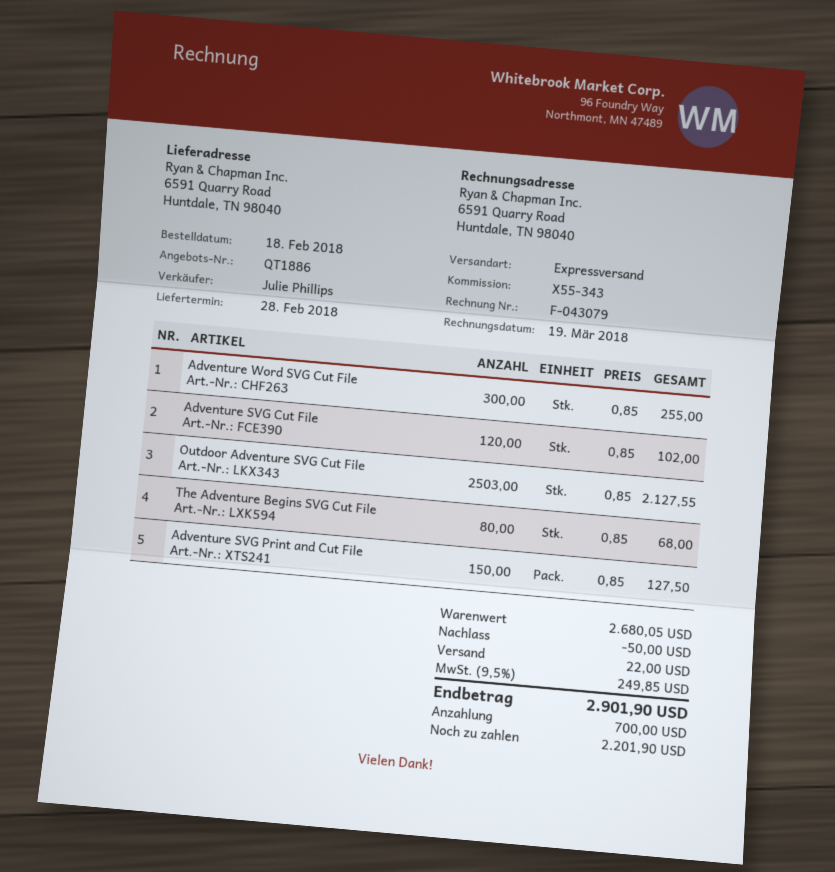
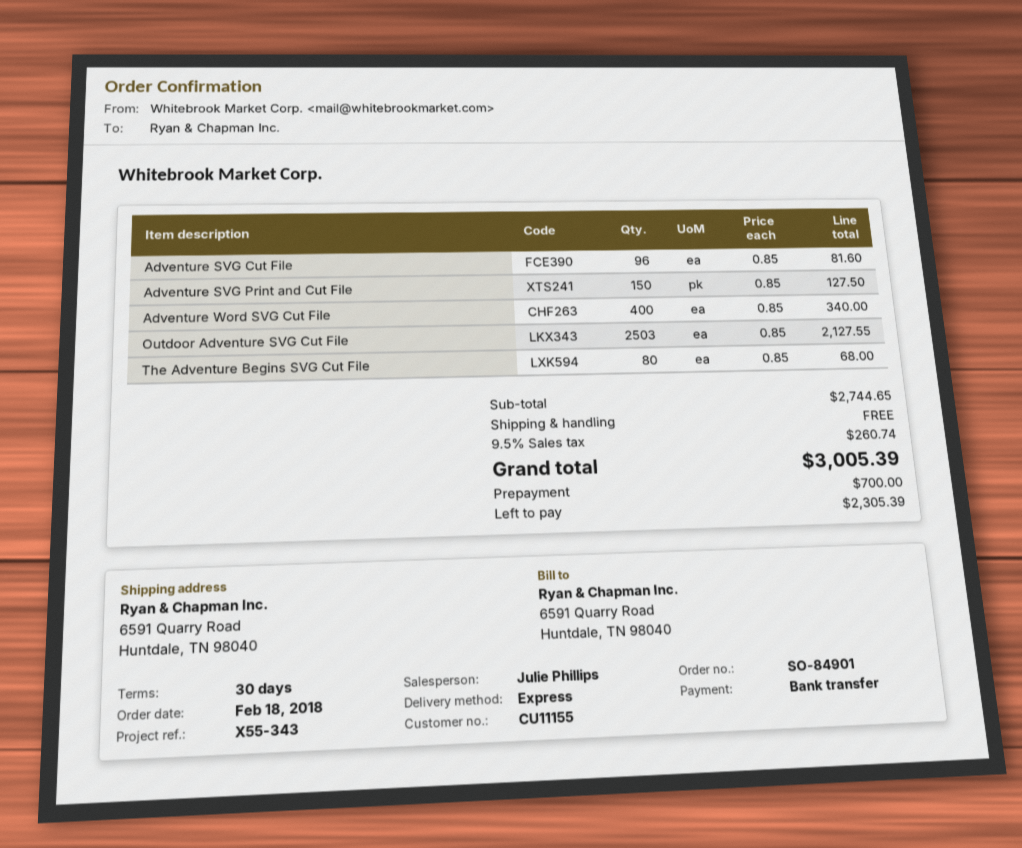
Adventure Word SVG Cut File: 300 x 0.85 = 255.00 -> 400 x 0.85 = 340.00
Adventure SVG Cut File: 120 x 0.85 = 102.00 -> 96 x 0.85 = 81.60
subtotal: 2680.05 -> 2744.65
discount: 50.00 -> none
shipping: 22.00 -> 0.00
tax: 9.5% = 249.85 -> 9.5% = 260.74
total: 2901.90 -> 3005.39
balance: 2201.90 -> 2305.39

